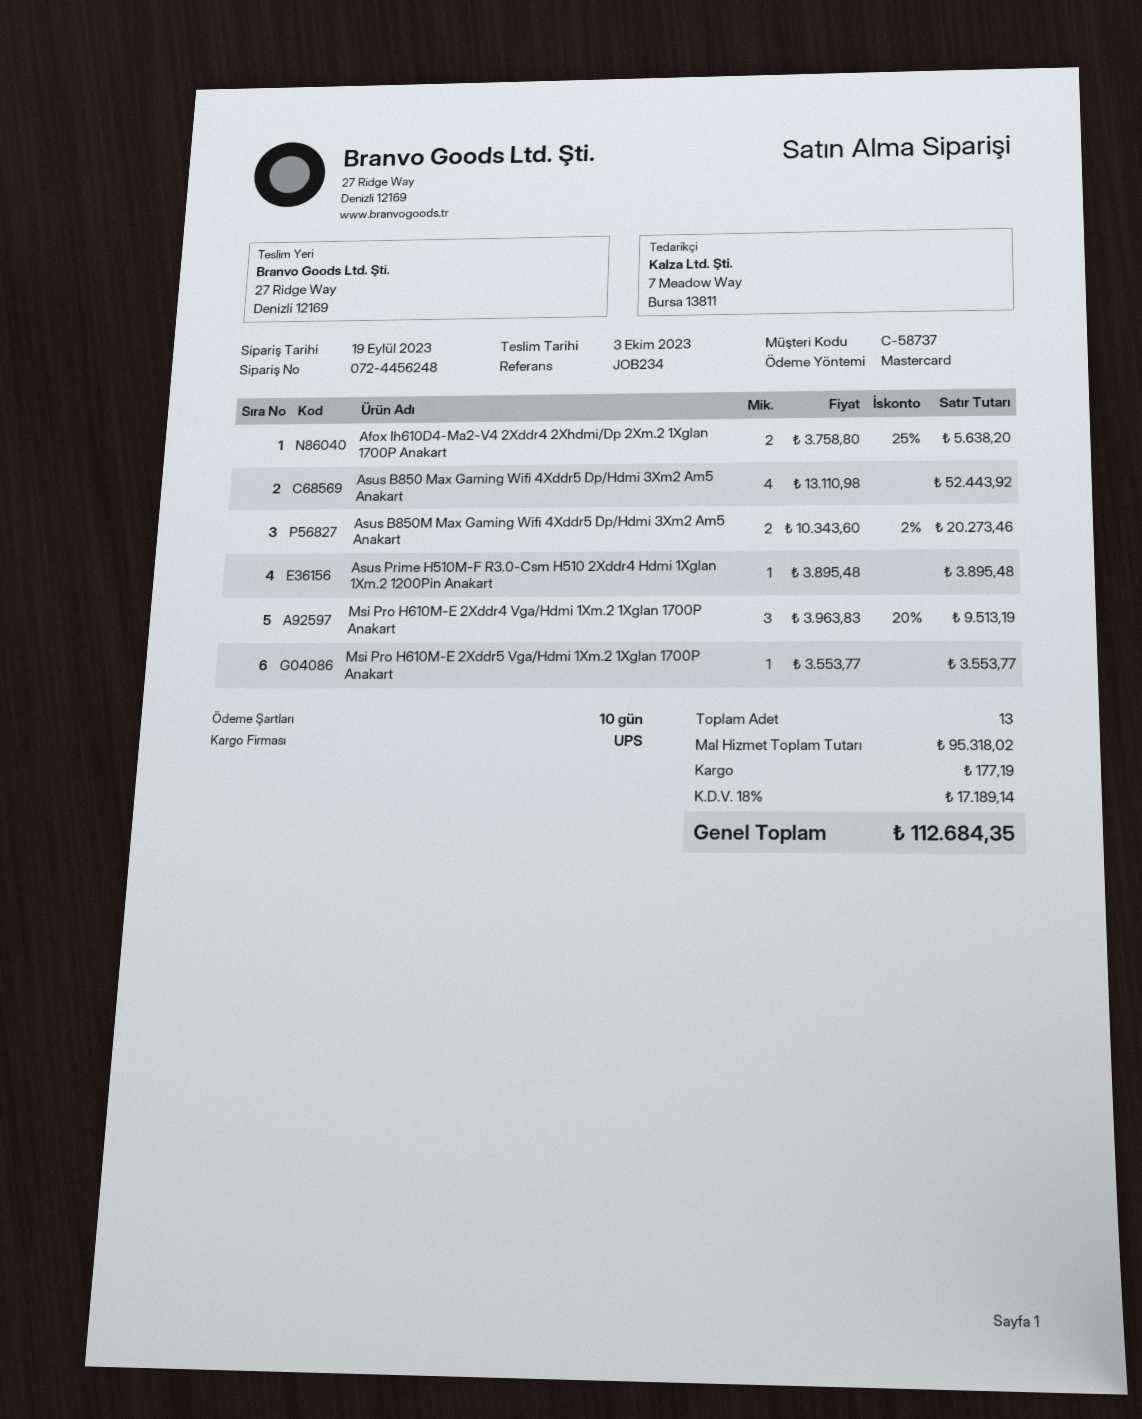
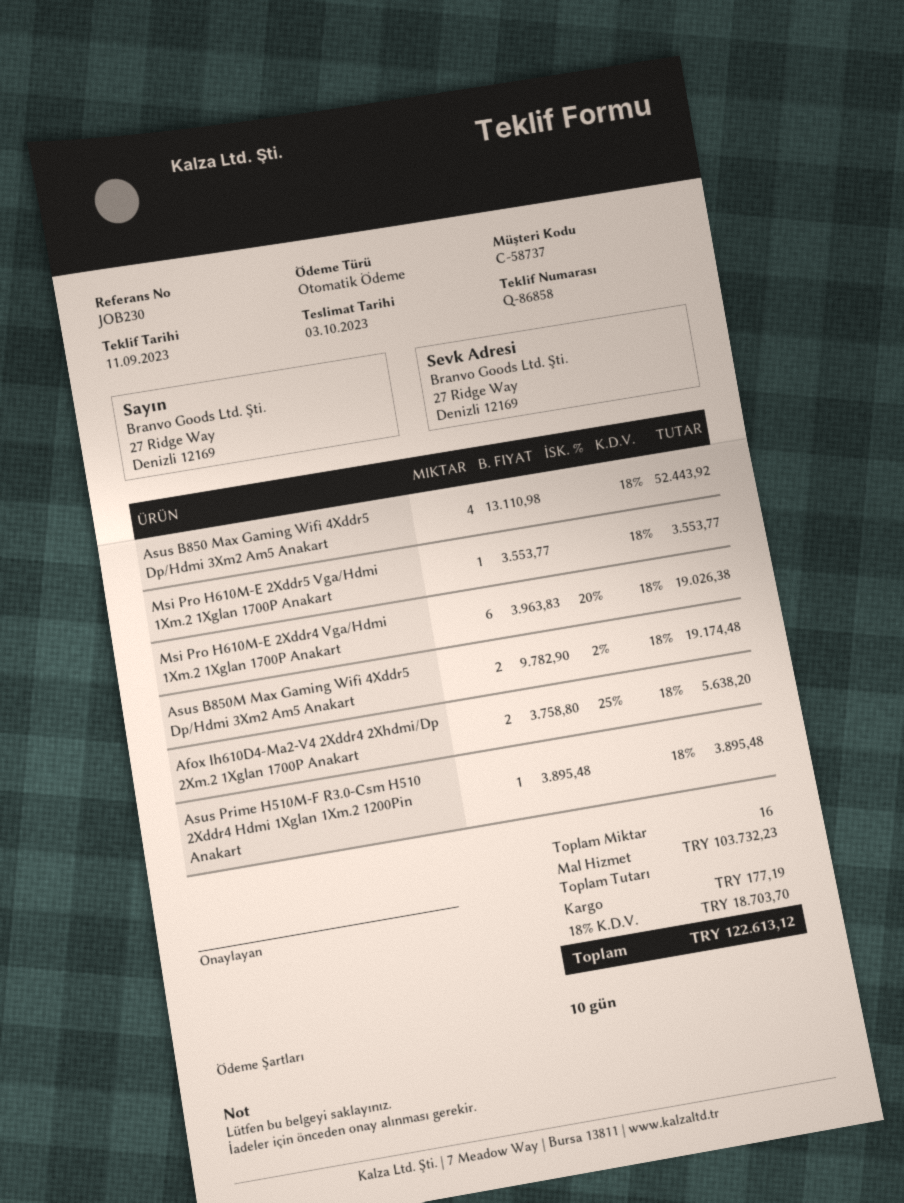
reference: JOB234 -> JOB230
payment method: Mastercard -> direct debit
Asus B850M Max Gaming Wifi 4Xddr5 Dp/Hdmi 3Xm2 Am5 Anakart: 2 x 10343.60 - 2% = 20273.46 -> 2 x 9782.90 - 2% = 19174.48
Msi Pro H610M-E 2Xddr4 Vga/Hdmi 1Xm.2 1Xglan 1700P Anakart: 3 x 3963.83 - 20% = 9513.19 -> 6 x 3963.83 - 20% = 19026.38
total quantity: 13 -> 16
subtotal: 95318.02 -> 103732.23
tax: 18% = 17189.14 -> 18% = 18703.70
total: 112684.35 -> 122613.12

